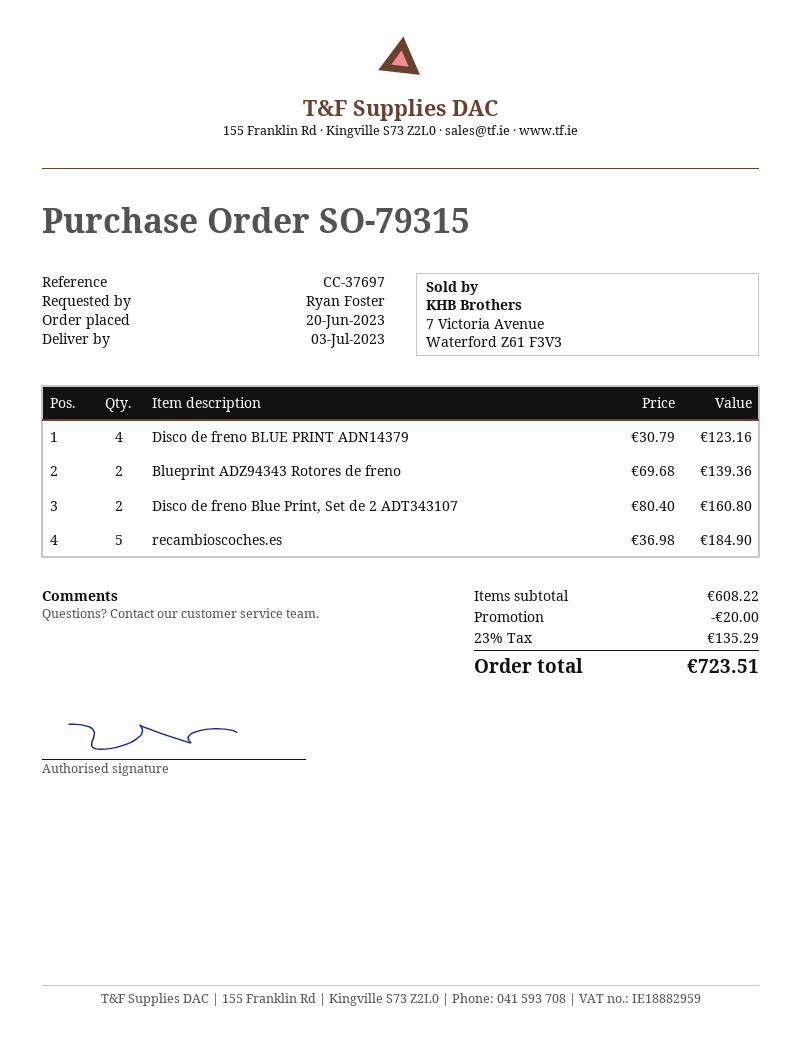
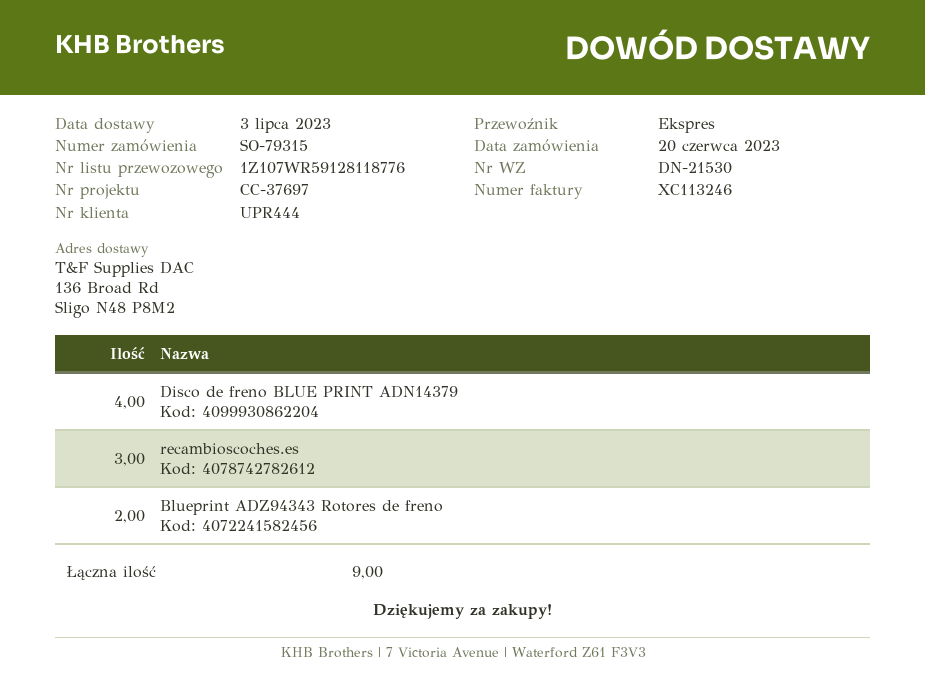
Disco de freno Blue Print, Set de 2 ADT343107: 2 -> none
recambioscoches.es: 5 -> 3

